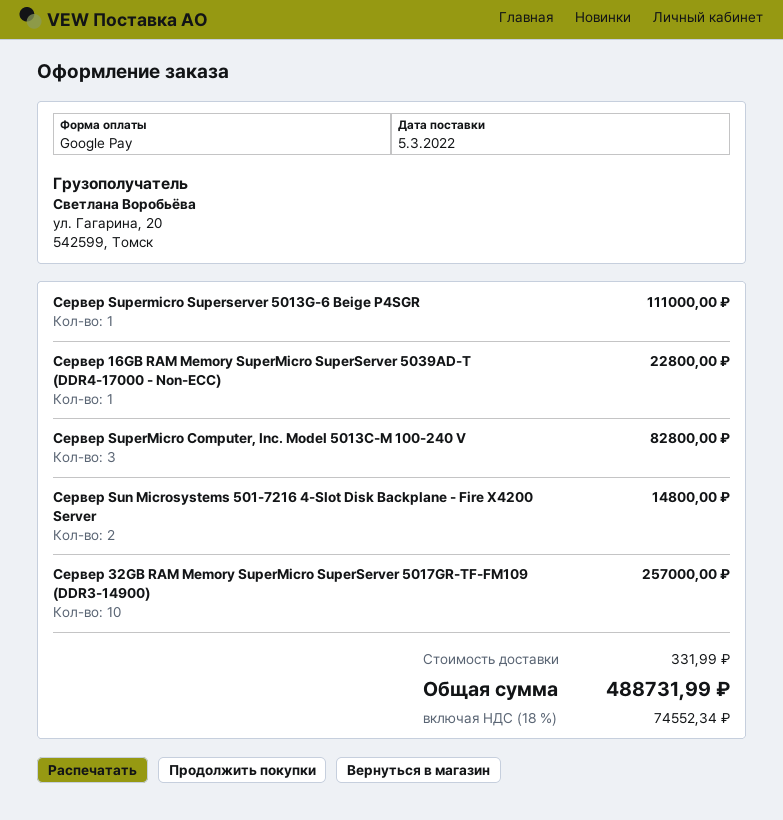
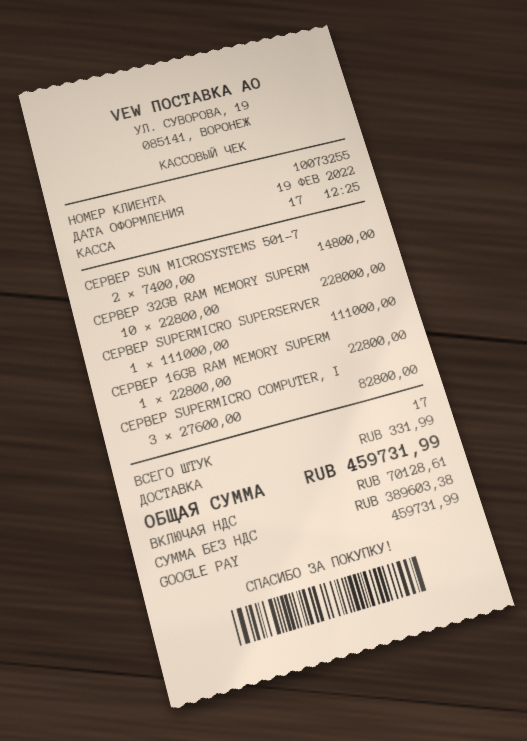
Сервер 32GB RAM Memory SuperMicro SuperServer 5017GR-TF-FM109 (DDR3-14900): 10 for 257000.00 -> 10 for 228000.00
tax: 74552.34 -> 70128.61
total: 488731.99 -> 459731.99

